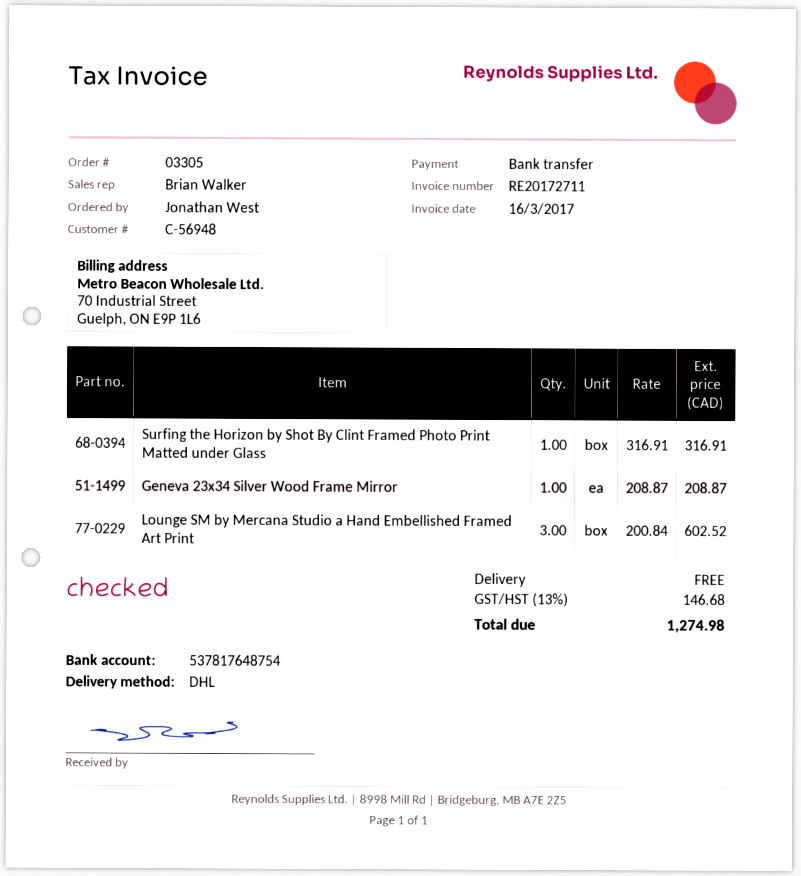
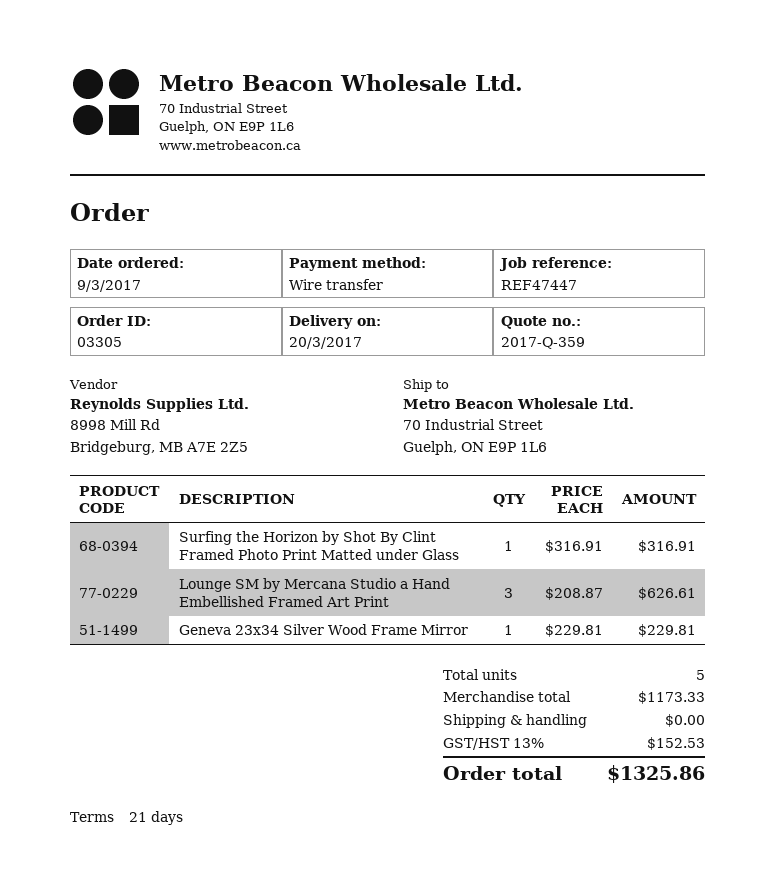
Geneva 23x34 Silver Wood Frame Mirror: 1 x 208.87 = 208.87 -> 1 x 229.81 = 229.81
Lounge SM by Mercana Studio a Hand Embellished Framed Art Print: 3 x 200.84 = 602.52 -> 3 x 208.87 = 626.61
tax: 13% = 146.68 -> 13% = 152.53
total: 1274.98 -> 1325.86

